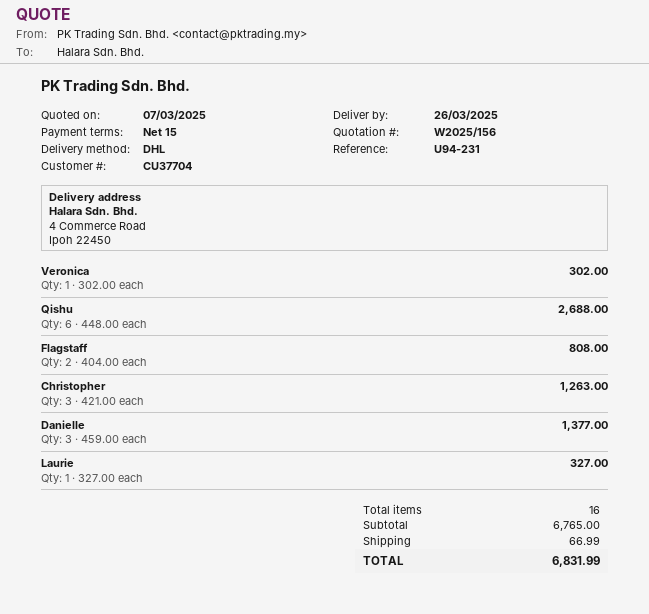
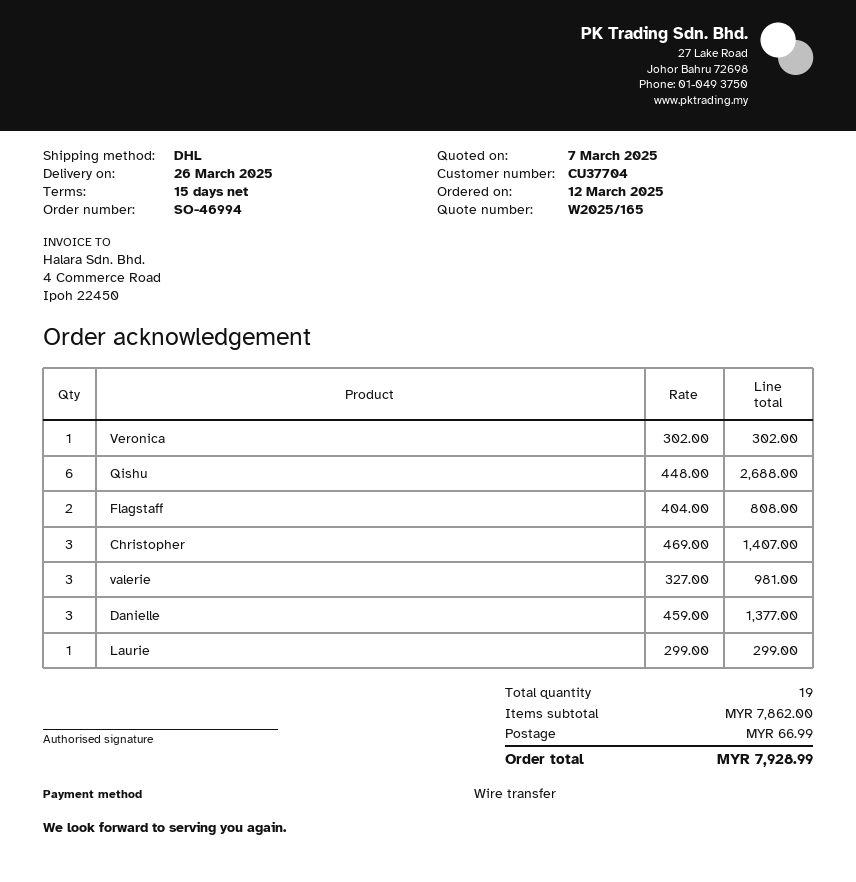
quote number: W2025/156 -> W2025/165
Christopher: 3 x 421.00 = 1263.00 -> 3 x 469.00 = 1407.00
Laurie: 1 x 327.00 = 327.00 -> 1 x 299.00 = 299.00
valerie: none -> 3 x 327.00 = 981.00
total quantity: 16 -> 19
subtotal: 6765.00 -> 7862.00
total: 6831.99 -> 7928.99

